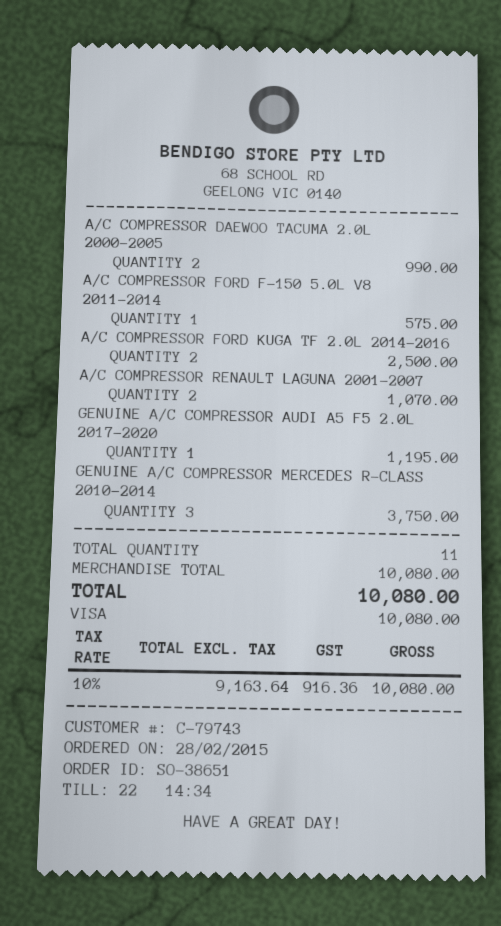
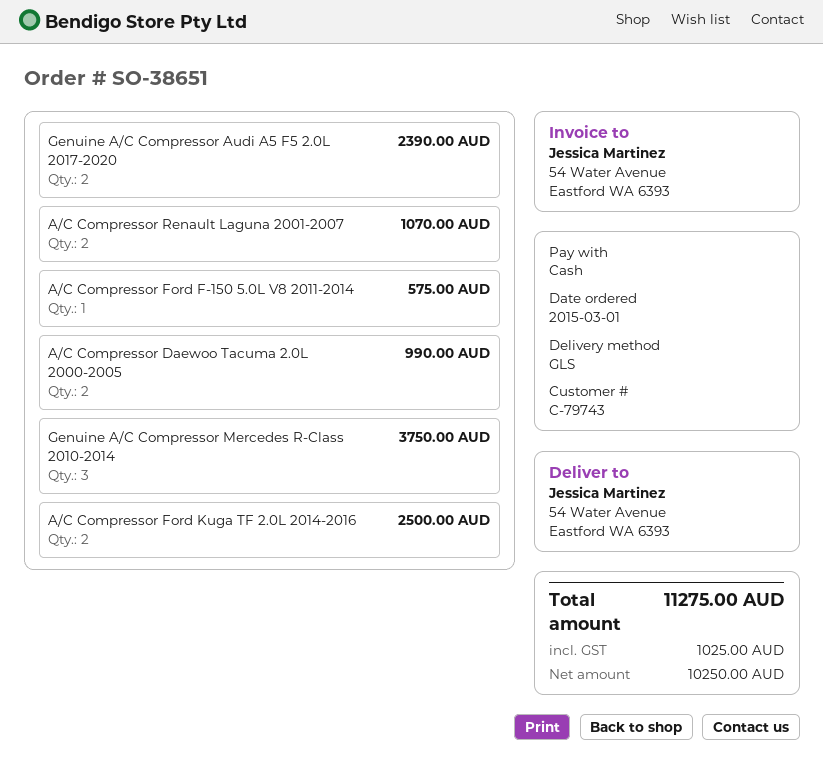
order date: 2015-02-28 -> 2015-03-01
payment method: Visa -> cash
GENUINE A/C COMPRESSOR AUDI A5 F5 2.0L 2017-2020: 1 for 1195.00 -> 2 for 2390.00
net: 9163.64 -> 10250.00
tax: 916.36 -> 1025.00
total: 10080.00 -> 11275.00

